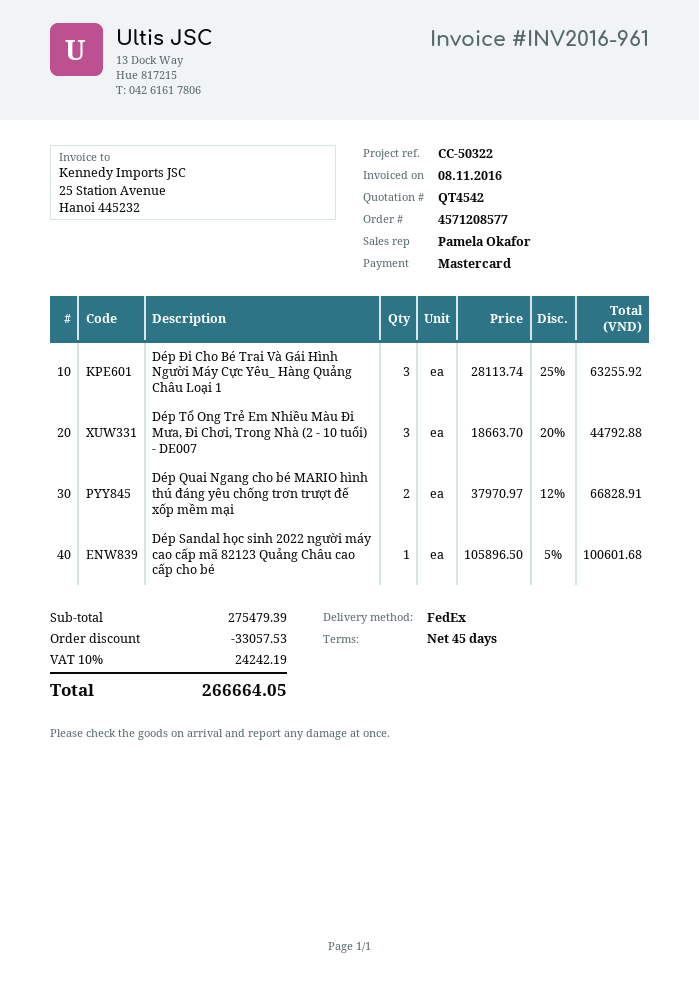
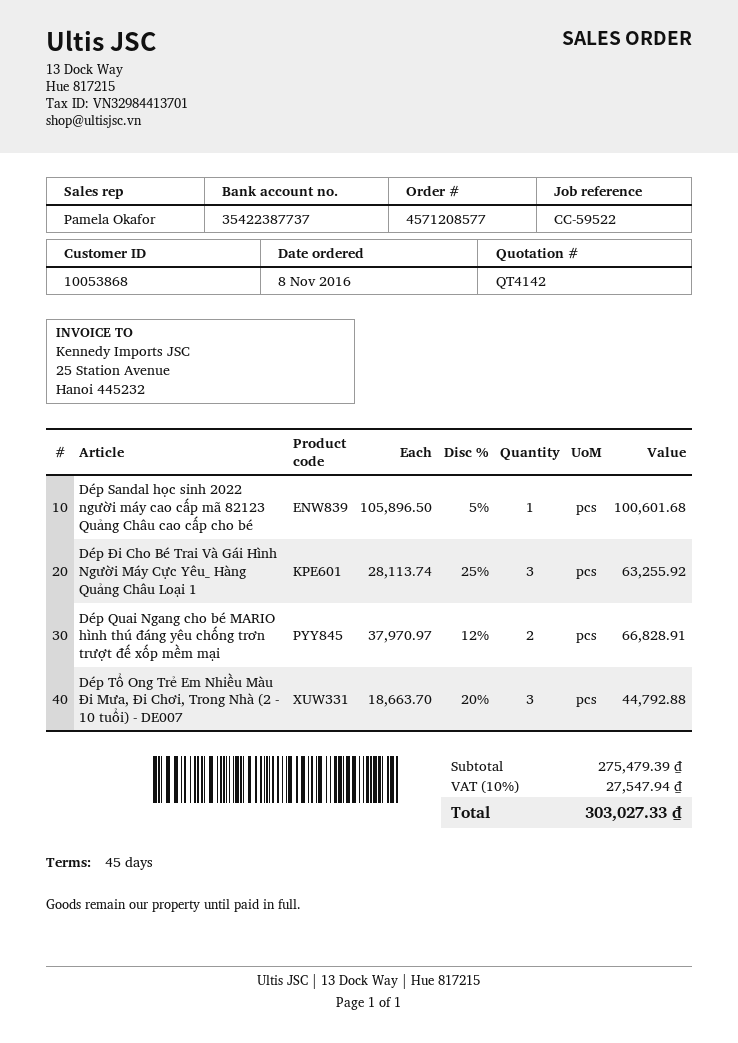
quote number: QT4542 -> QT4142
reference: CC-50322 -> CC-59522
discount: 33057.53 -> none
tax: 10% = 24242.19 -> 10% = 27547.94
total: 266664.05 -> 303027.33

